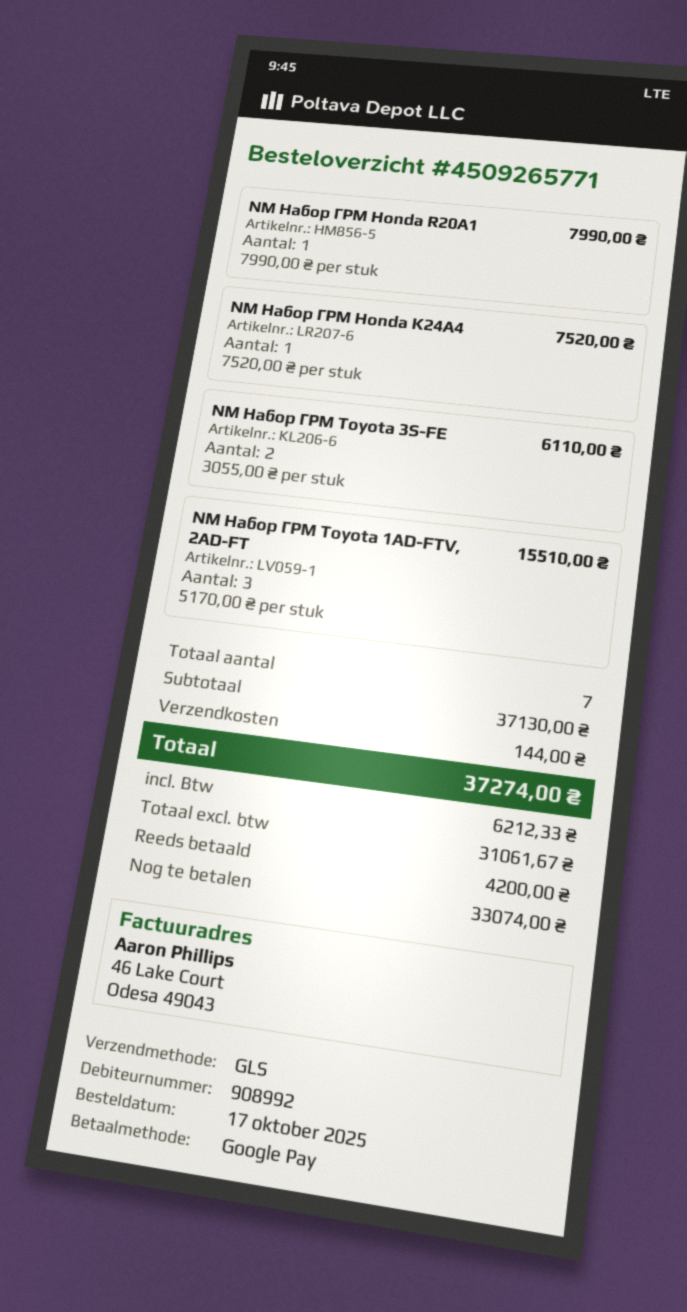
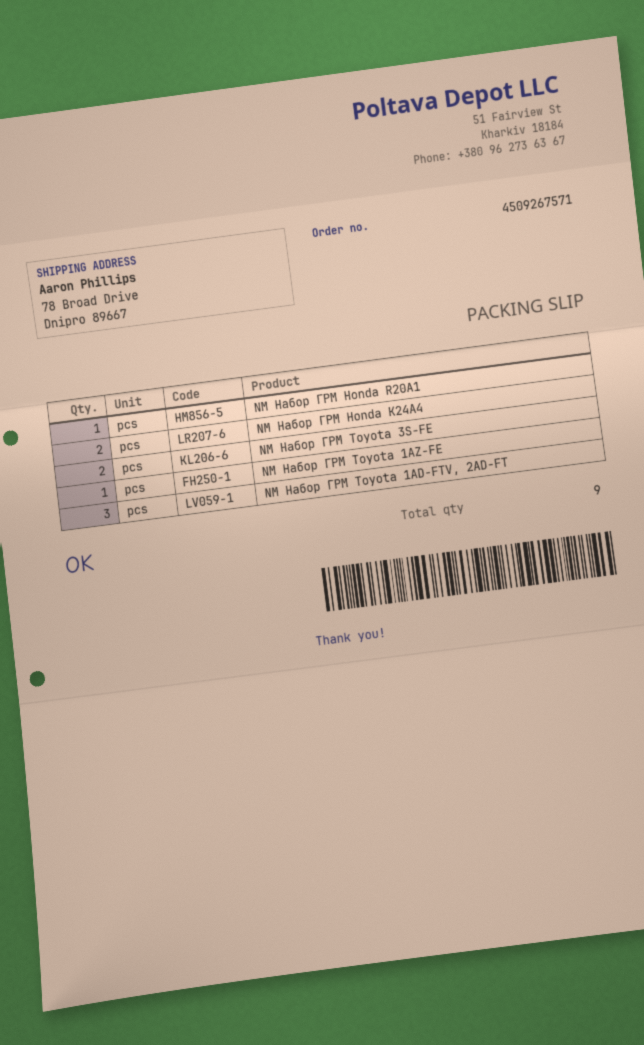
order number: 4509265771 -> 4509267571
NM Набор ГРМ Honda K24A4: 1 -> 2
NM Набор ГРМ Toyota 1AZ-FE: none -> 1
total quantity: 7 -> 9

